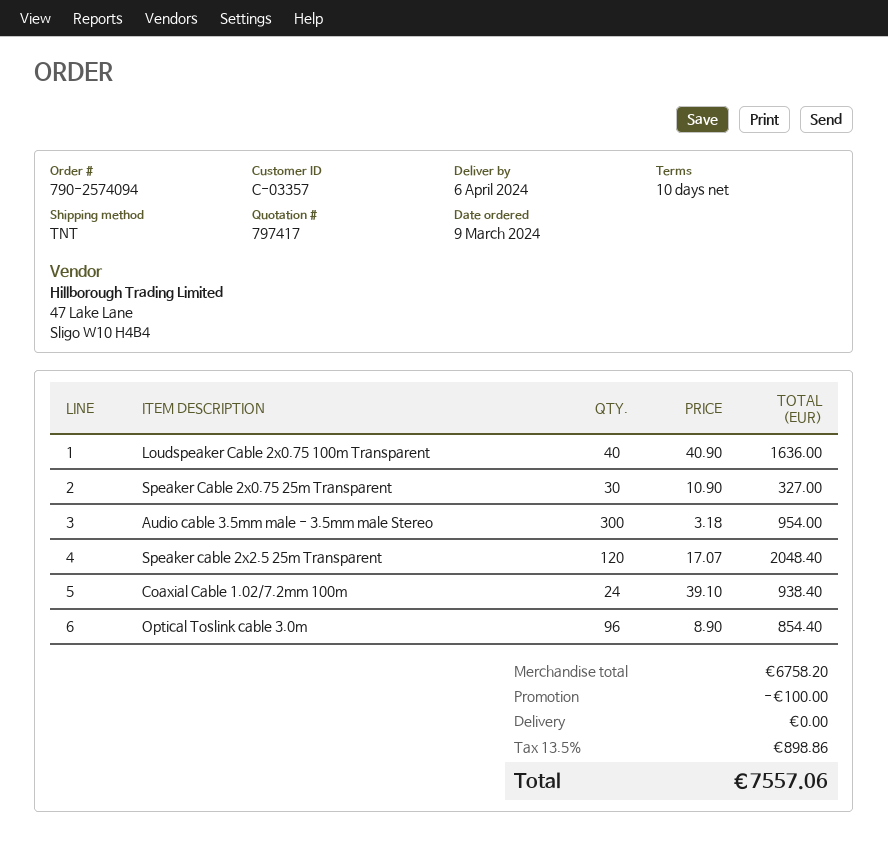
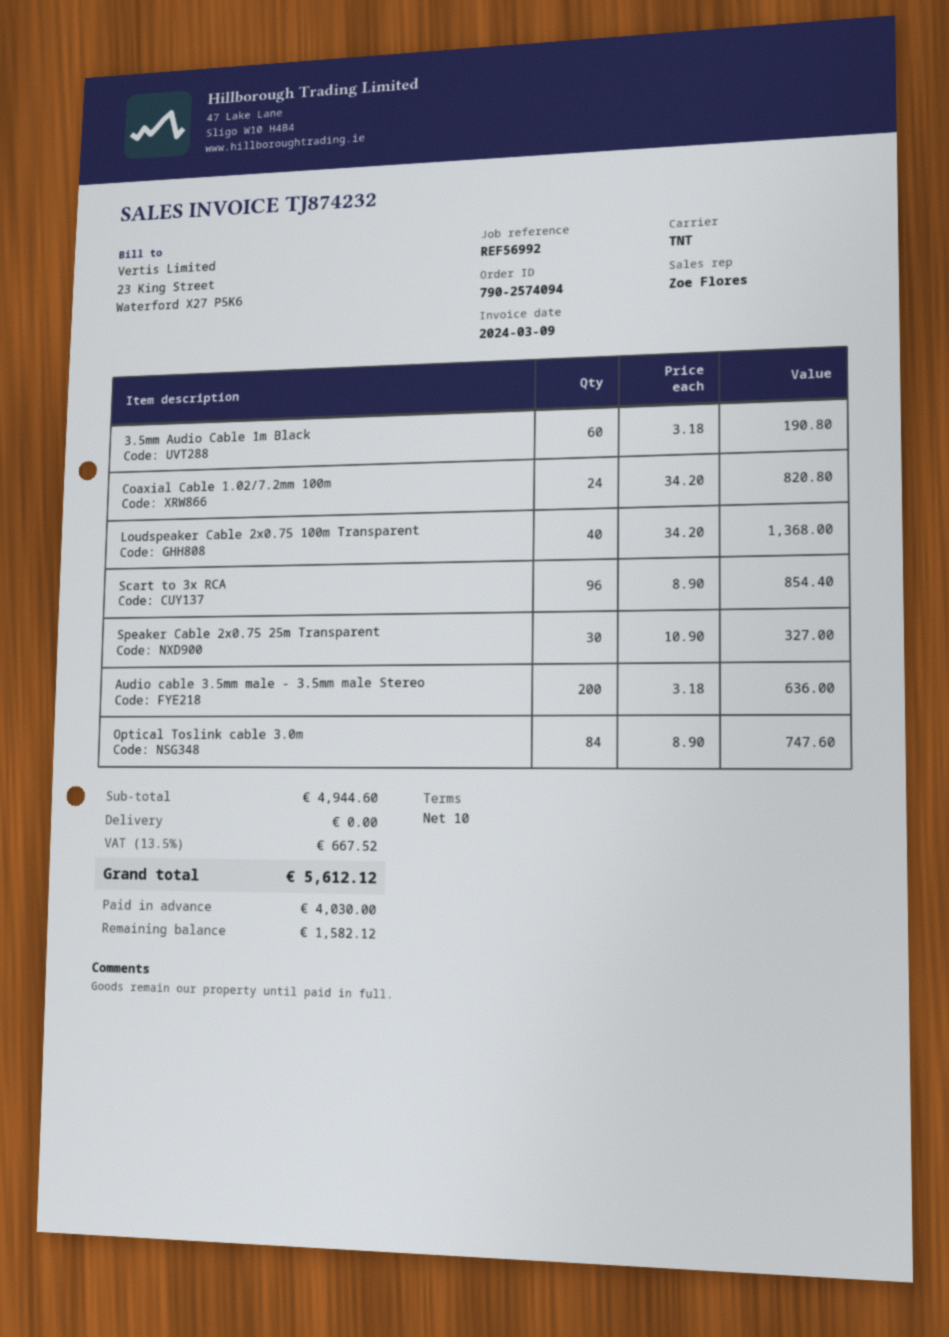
Loudspeaker Cable 2x0.75 100m Transparent: 40 x 40.90 = 1636.00 -> 40 x 34.20 = 1368.00
Audio cable 3.5mm male - 3.5mm male Stereo: 300 x 3.18 = 954.00 -> 200 x 3.18 = 636.00
Speaker cable 2x2.5 25m Transparent: 120 x 17.07 = 2048.40 -> none
Coaxial Cable 1.02/7.2mm 100m: 24 x 39.10 = 938.40 -> 24 x 34.20 = 820.80
Optical Toslink cable 3.0m: 96 x 8.90 = 854.40 -> 84 x 8.90 = 747.60
3.5mm Audio Cable 1m Black: none -> 60 x 3.18 = 190.80
Scart to 3x RCA: none -> 96 x 8.90 = 854.40
subtotal: 6758.20 -> 4944.60
discount: 100.00 -> none
tax: 13.5% = 898.86 -> 13.5% = 667.52
total: 7557.06 -> 5612.12

